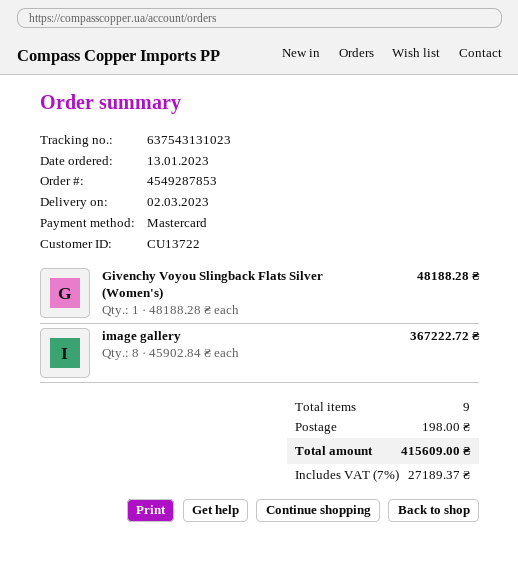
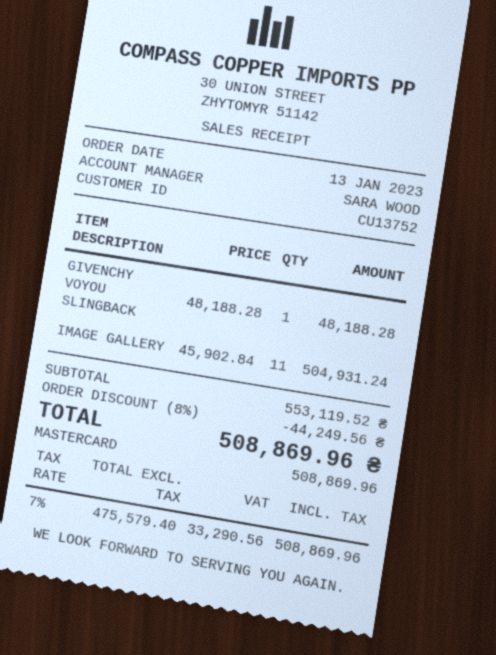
customer number: CU13722 -> CU13752
image gallery: 8 x 45902.84 = 367222.72 -> 11 x 45902.84 = 504931.24
discount: none -> 8% = 44249.56
shipping: 198.00 -> none
tax: 7% = 27189.37 -> 7% = 33290.56
total: 415609.00 -> 508869.96

